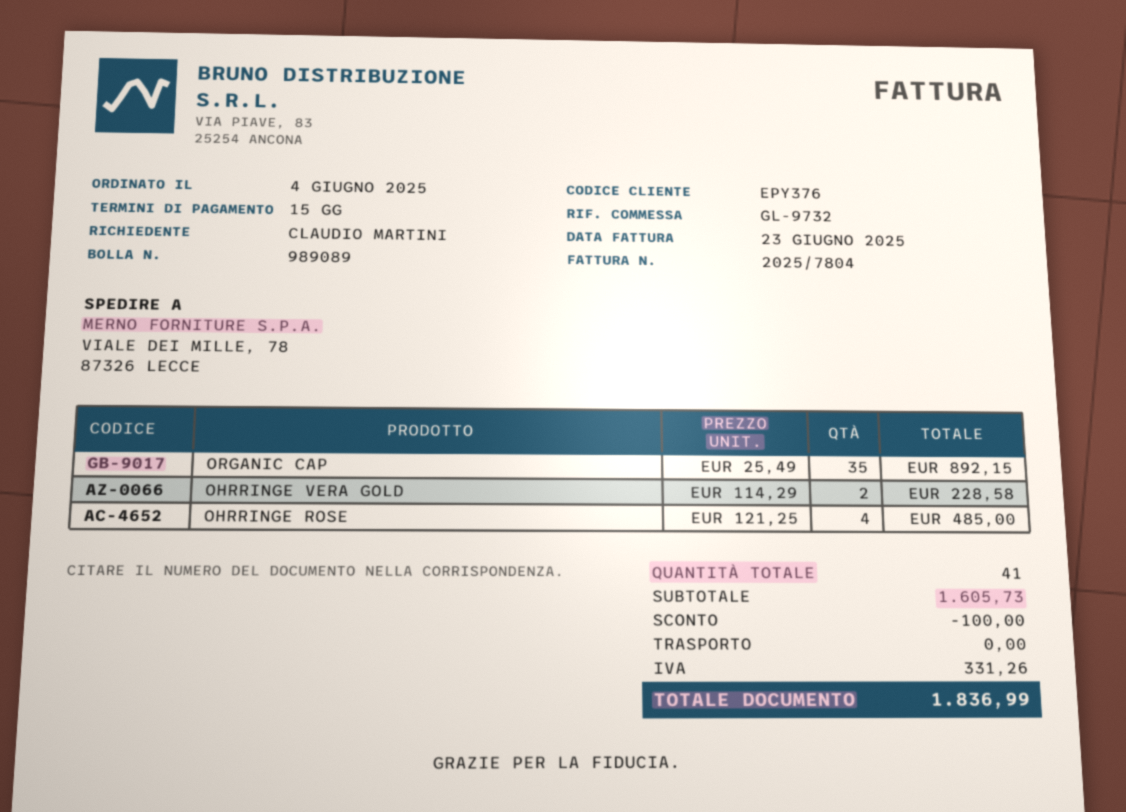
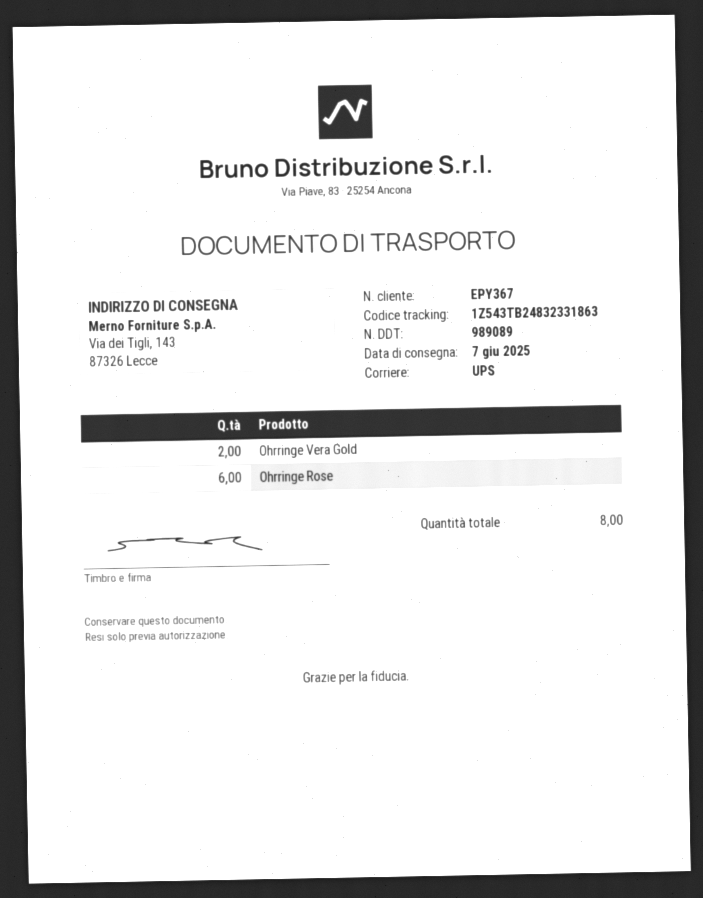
customer number: EPY376 -> EPY367
ship to: VIALE DEI MILLE, 78, 87326 LECCE -> Via dei Tigli, 143, 87326 Lecce
ORGANIC CAP: 35 -> none
OHRRINGE ROSE: 4 -> 6
total quantity: 41 -> 8

